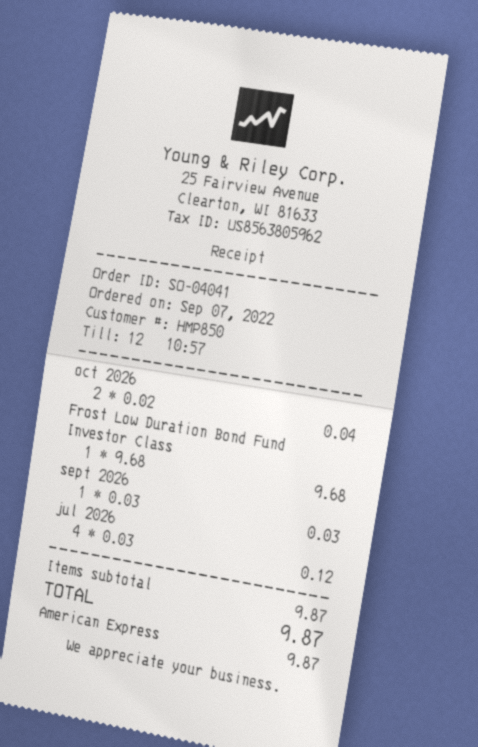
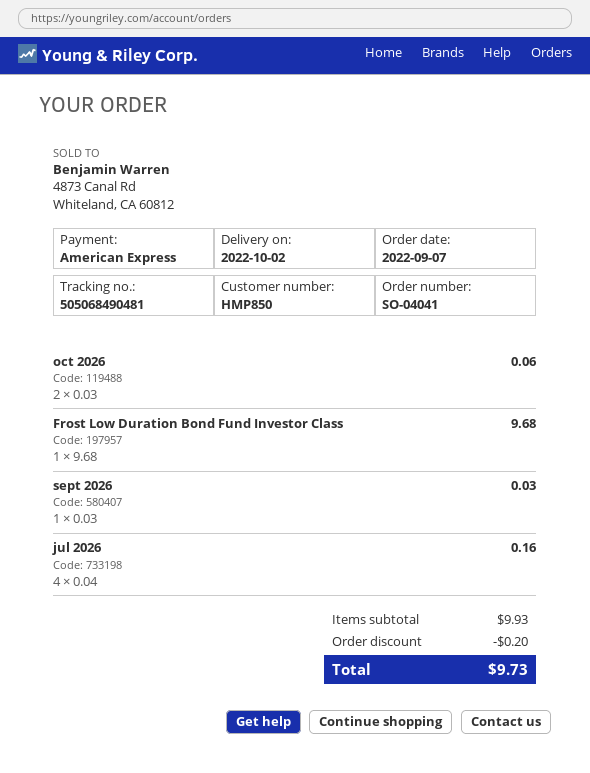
oct 2026: 2 x 0.02 = 0.04 -> 2 x 0.03 = 0.06
jul 2026: 4 x 0.03 = 0.12 -> 4 x 0.04 = 0.16
subtotal: 9.87 -> 9.93
discount: none -> 0.20
total: 9.87 -> 9.73

